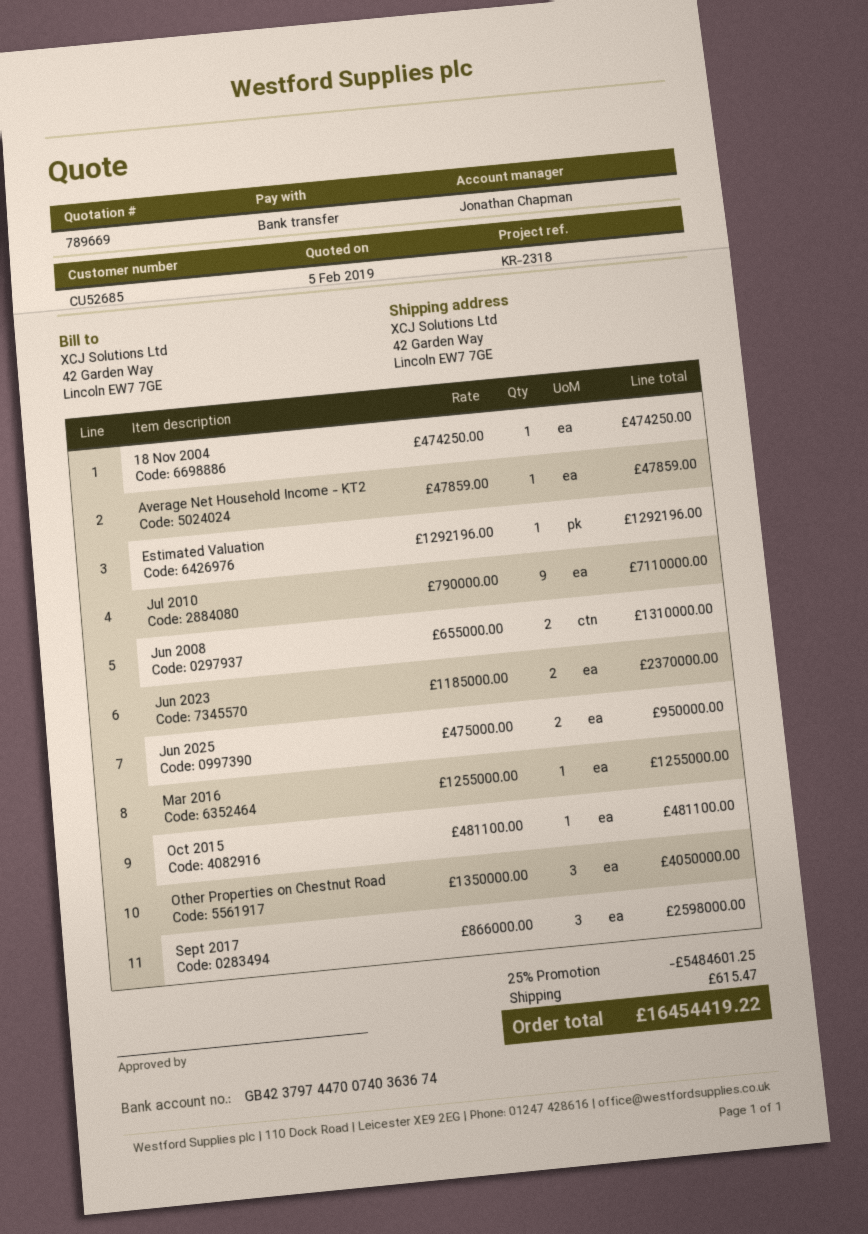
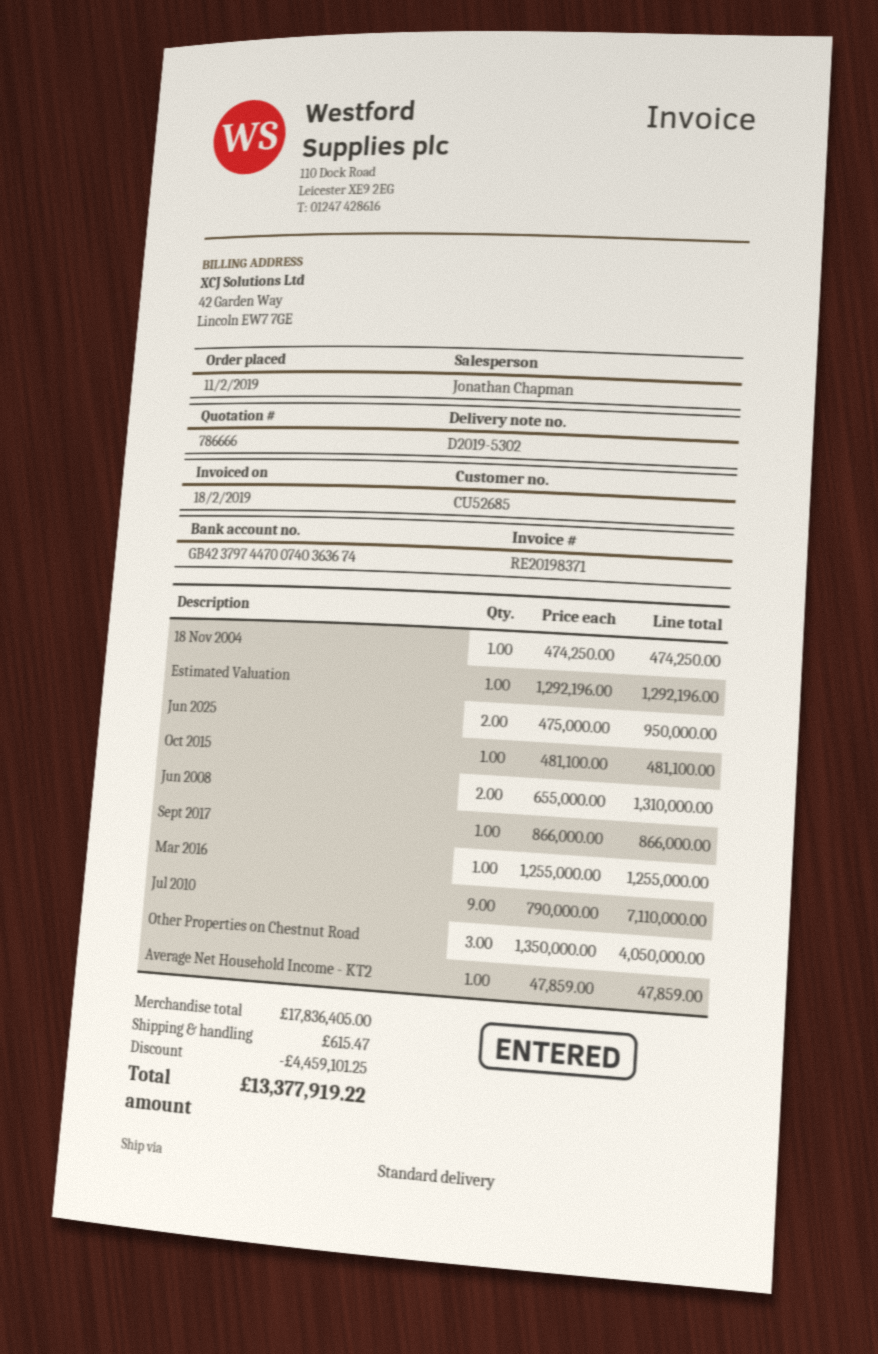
quote number: 789669 -> 786666
Jun 2023: 2 x 1185000.00 = 2370000.00 -> none
Sept 2017: 3 x 866000.00 = 2598000.00 -> 1 x 866000.00 = 866000.00
discount: 5484601.25 -> 4459101.25
total: 16454419.22 -> 13377919.22

